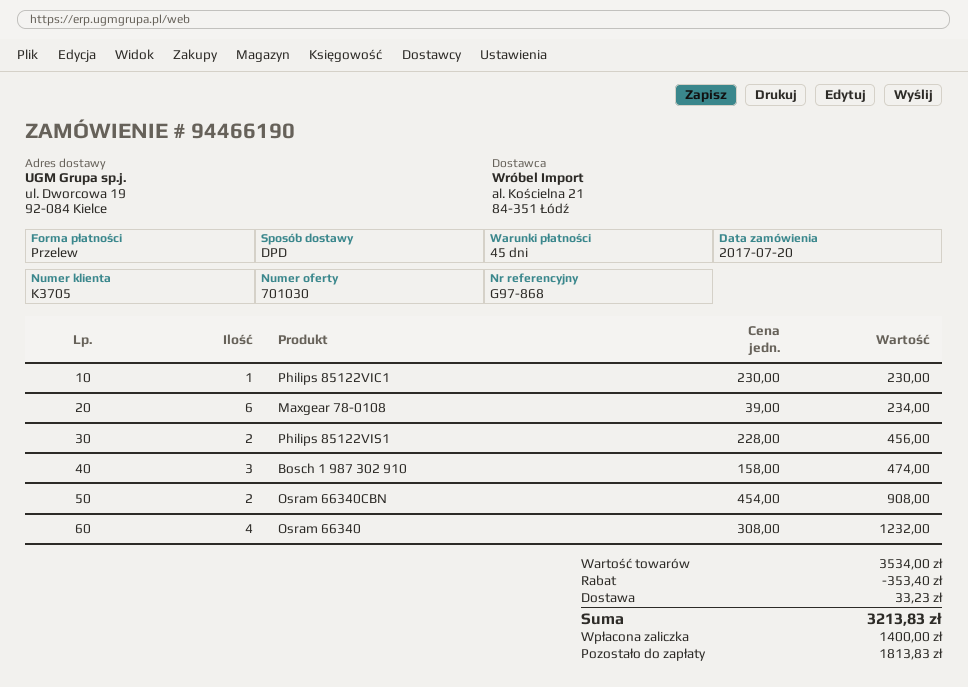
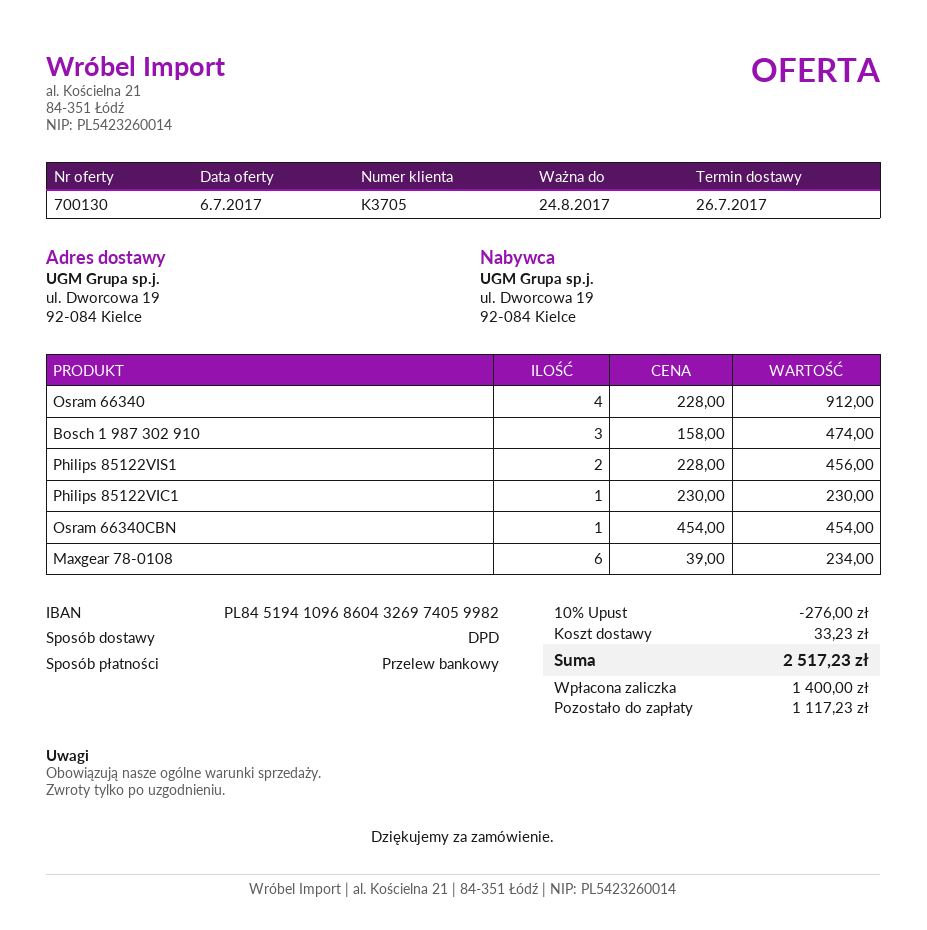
quote number: 701030 -> 700130
Osram 66340CBN: 2 x 454.00 = 908.00 -> 1 x 454.00 = 454.00
Osram 66340: 4 x 308.00 = 1232.00 -> 4 x 228.00 = 912.00
discount: 353.40 -> 276.00
total: 3213.83 -> 2517.23
balance: 1813.83 -> 1117.23

